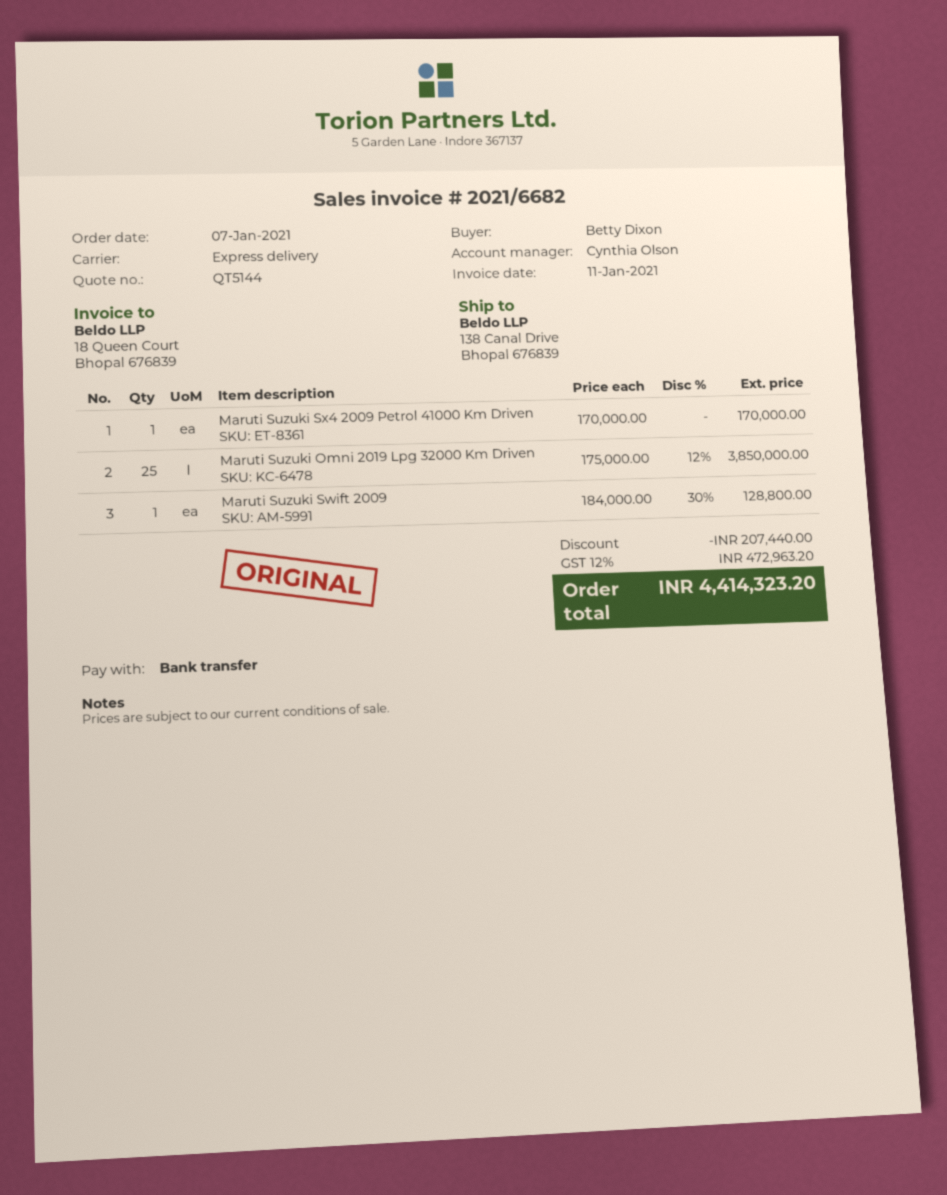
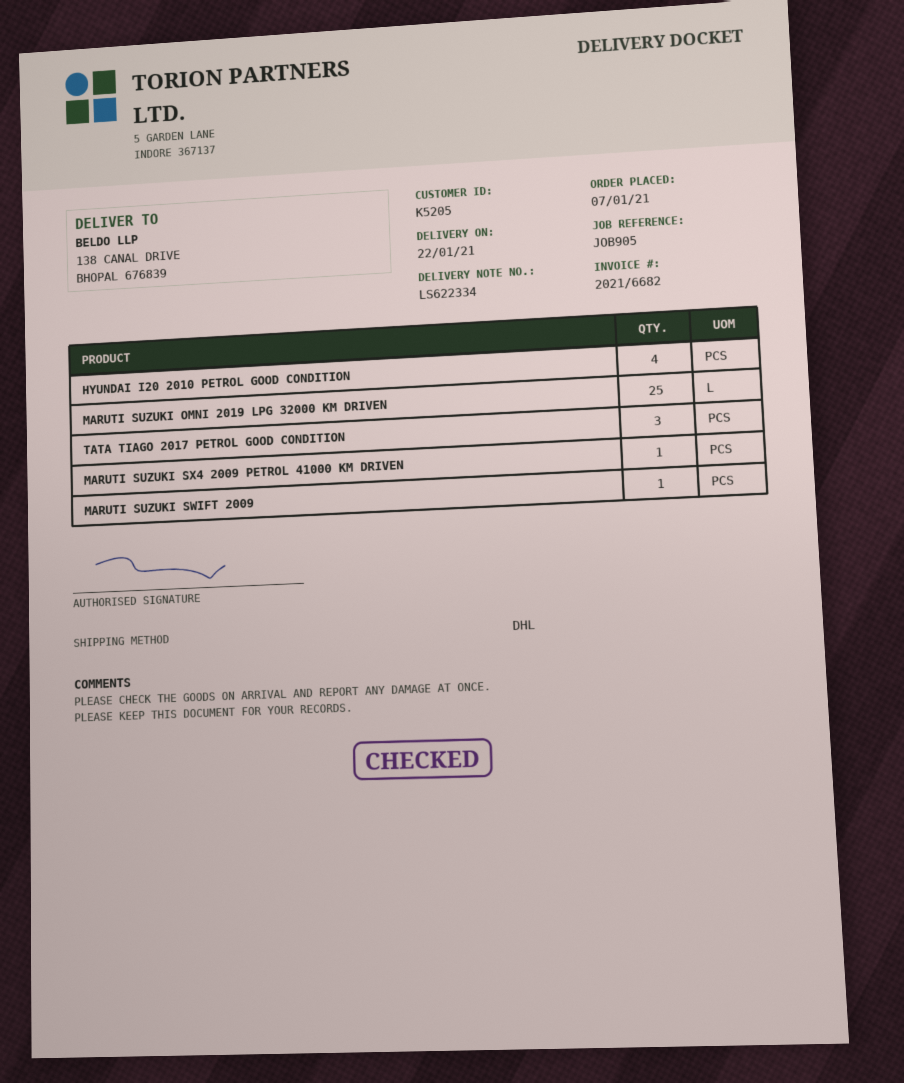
shipping method: express -> DHL
HYUNDAI I20 2010 PETROL GOOD CONDITION: none -> 4
TATA TIAGO 2017 PETROL GOOD CONDITION: none -> 3

